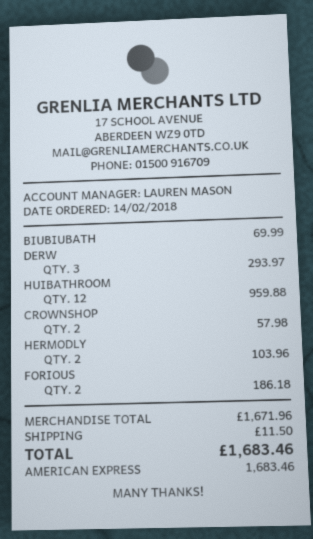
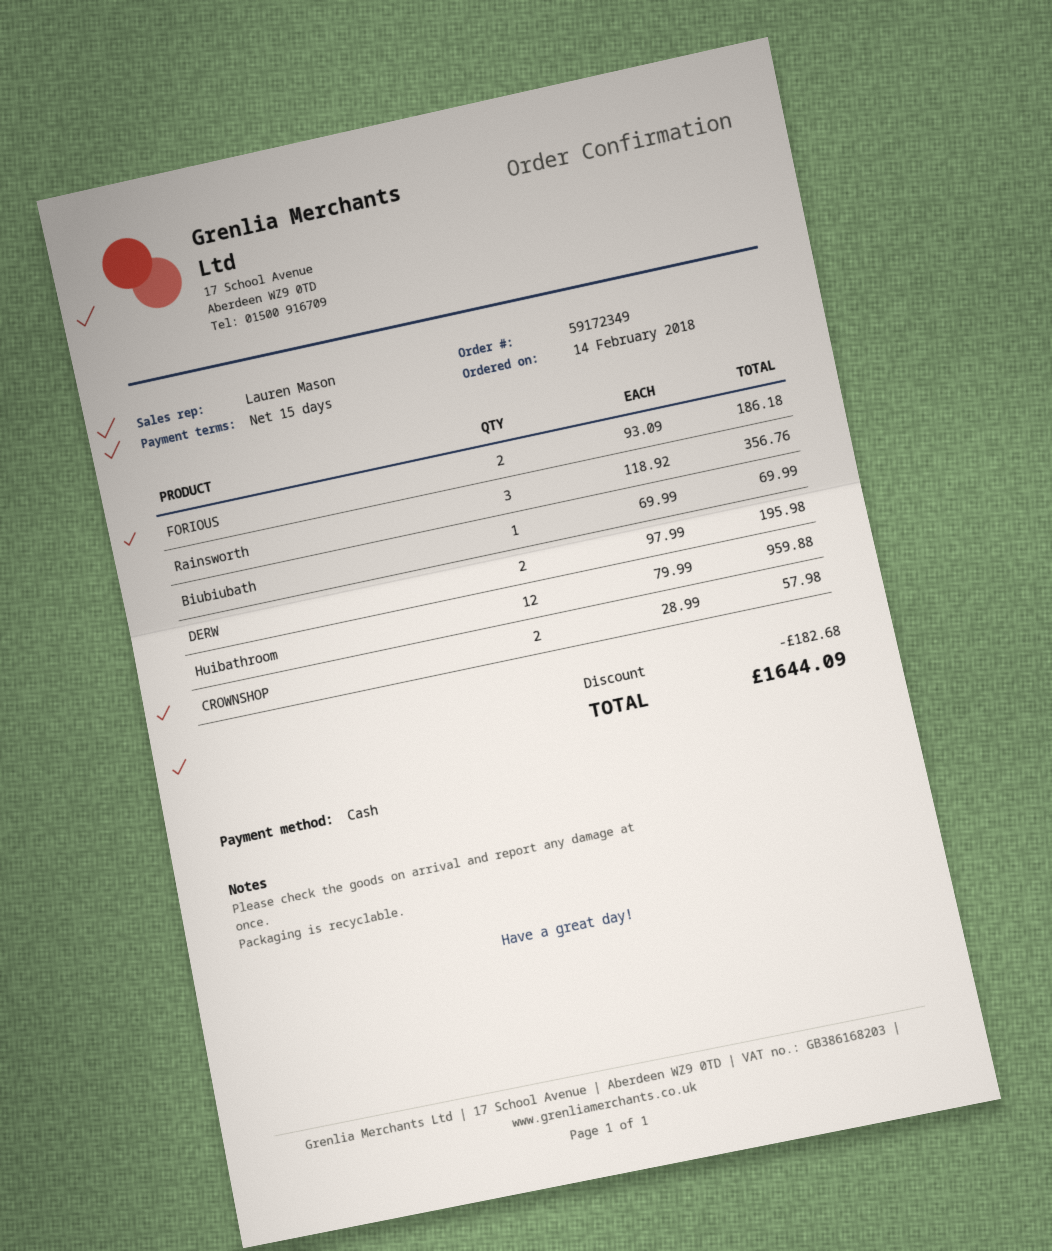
payment method: American Express -> cash
DERW: 3 for 293.97 -> 2 for 195.98
HERMODLY: 2 for 103.96 -> none
Rainsworth: none -> 3 for 356.76
discount: none -> 182.68
shipping: 11.50 -> none
total: 1683.46 -> 1644.09

